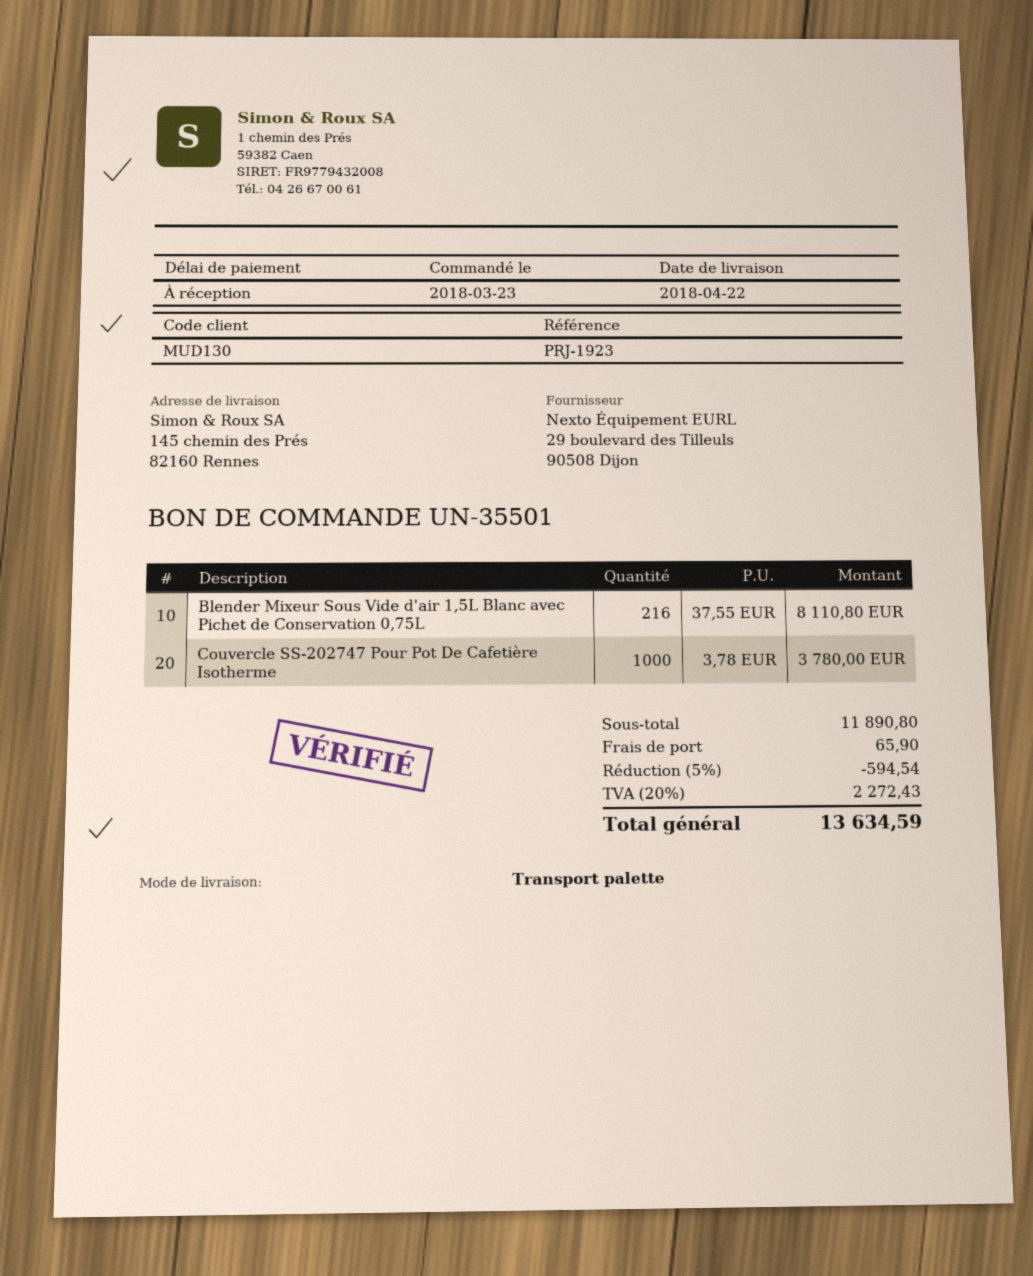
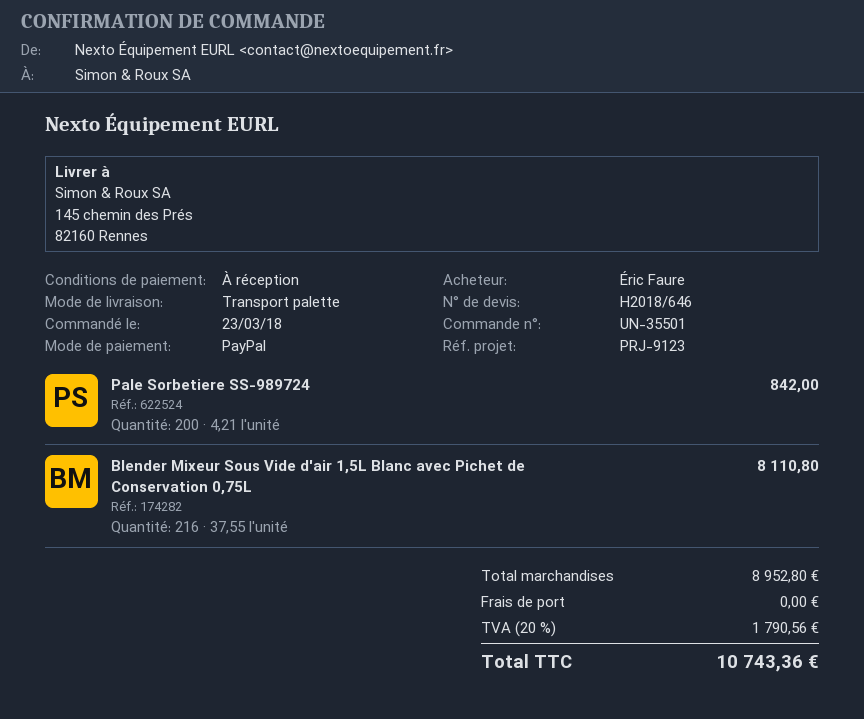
reference: PRJ-1923 -> PRJ-9123
Couvercle SS-202747 Pour Pot De Cafetière Isotherme: 1000 x 3.78 = 3780.00 -> none
Pale Sorbetiere SS-989724: none -> 200 x 4.21 = 842.00
subtotal: 11890.80 -> 8952.80
discount: 5% = 594.54 -> none
shipping: 65.90 -> 0.00
tax: 20% = 2272.43 -> 20% = 1790.56
total: 13634.59 -> 10743.36

